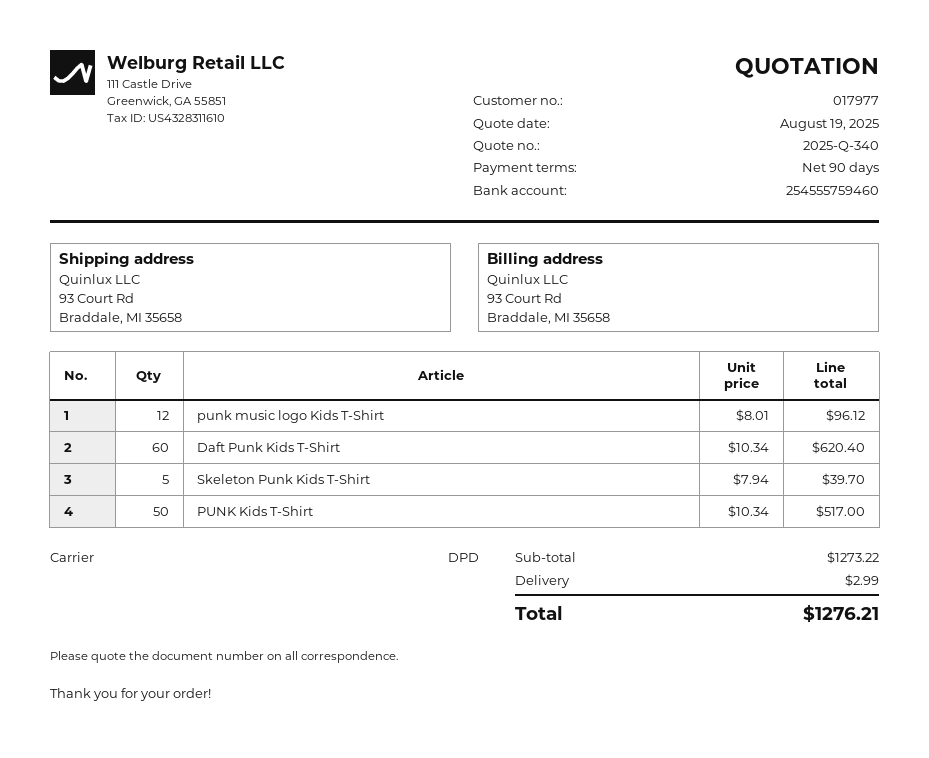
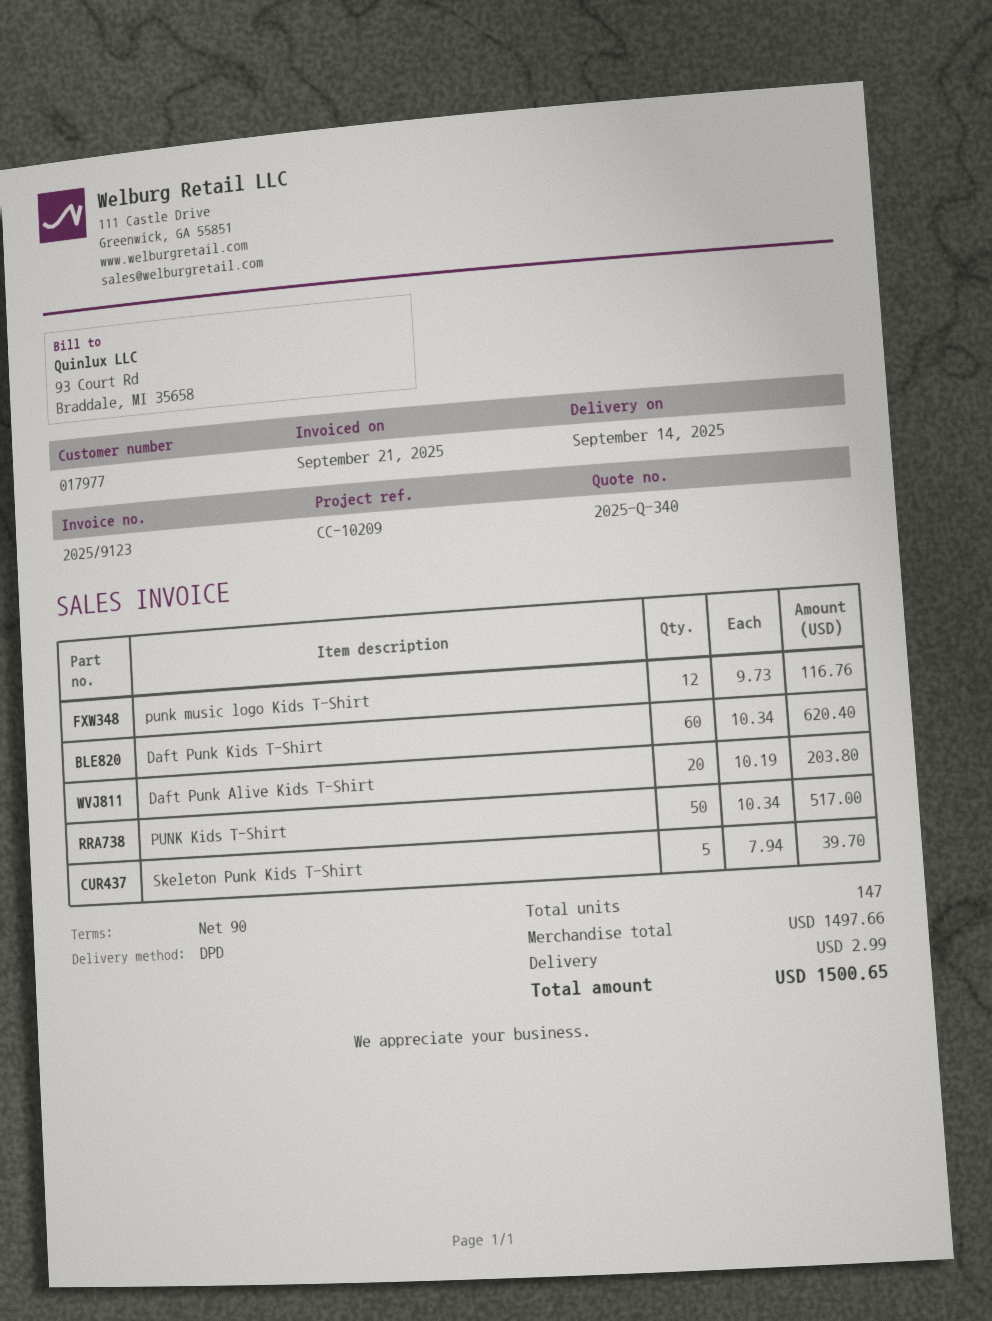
punk music logo Kids T-Shirt: 12 x 8.01 = 96.12 -> 12 x 9.73 = 116.76
Daft Punk Alive Kids T-Shirt: none -> 20 x 10.19 = 203.80
subtotal: 1273.22 -> 1497.66
total: 1276.21 -> 1500.65

